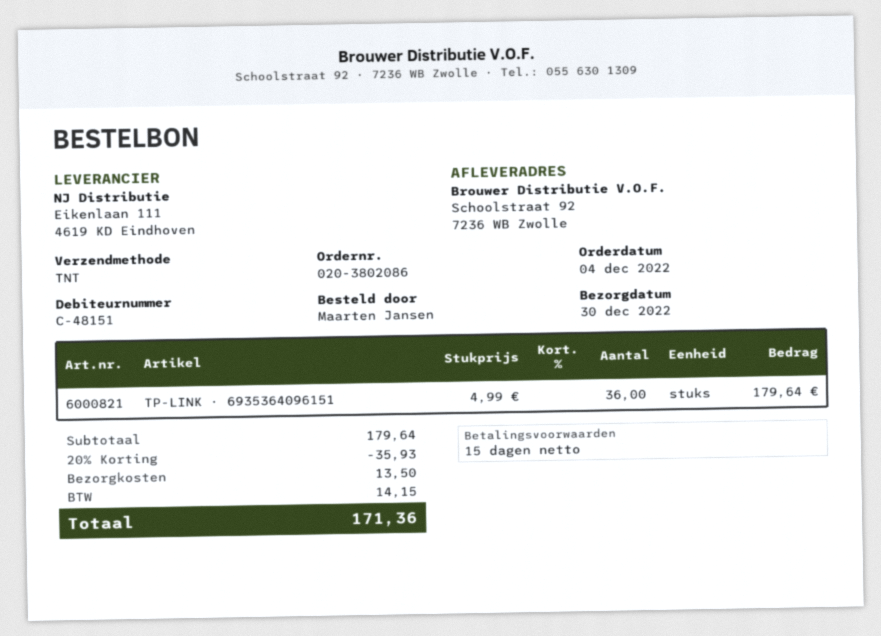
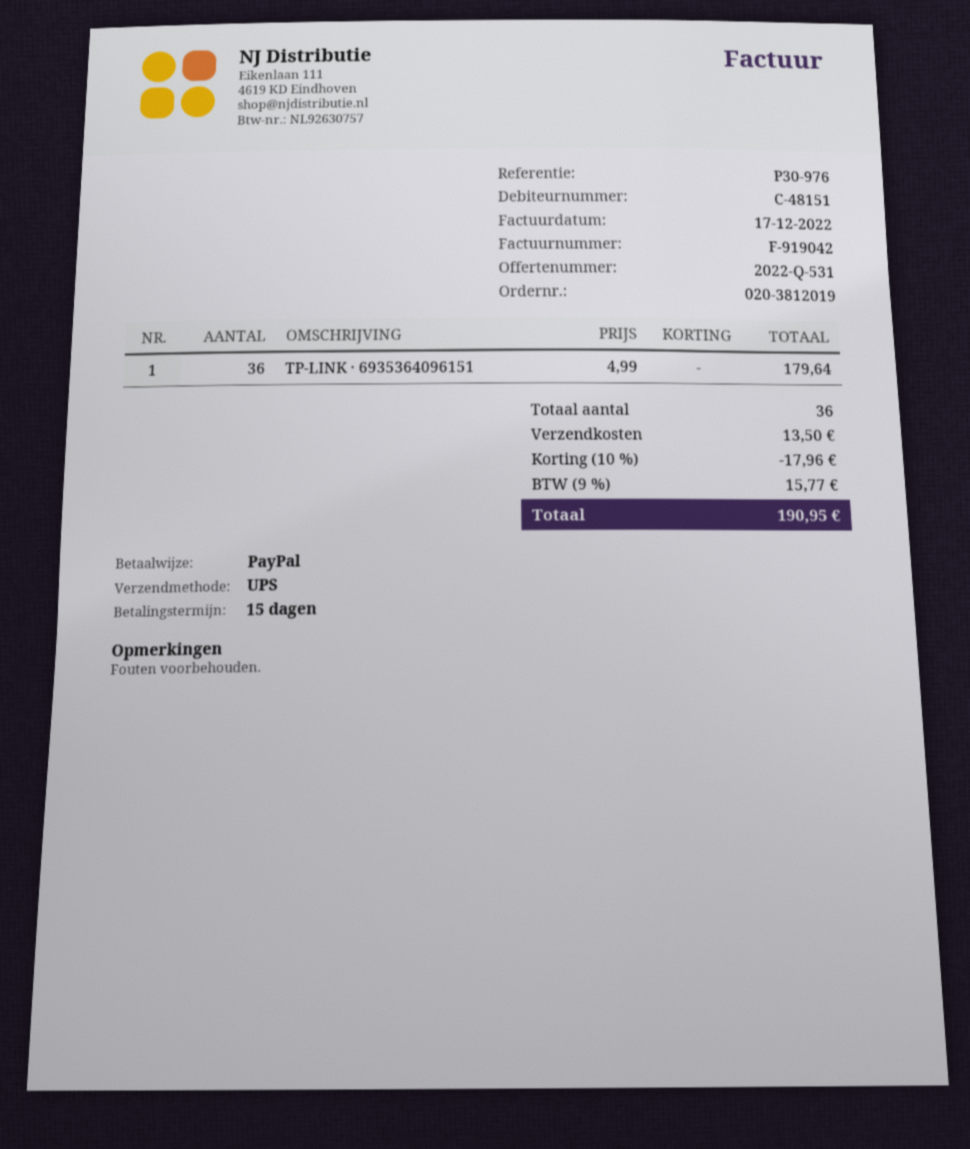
order number: 020-3802086 -> 020-3812019
shipping method: TNT -> UPS
discount: 20% = 35.93 -> 10% = 17.96
tax: 14.15 -> 15.77
total: 171.36 -> 190.95

